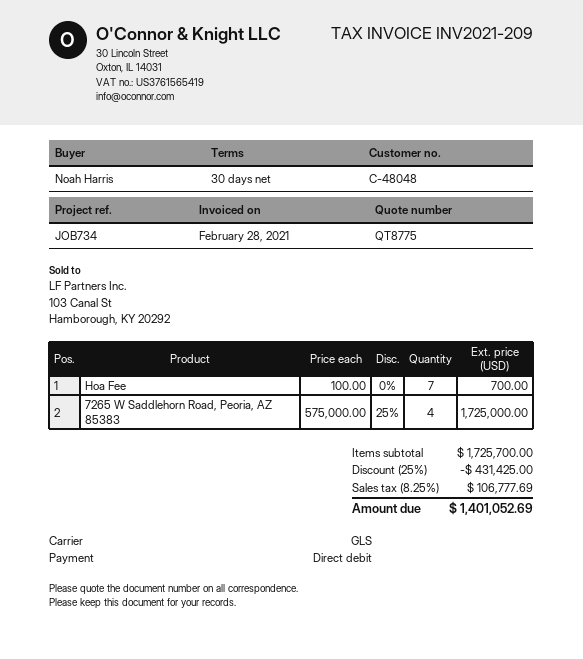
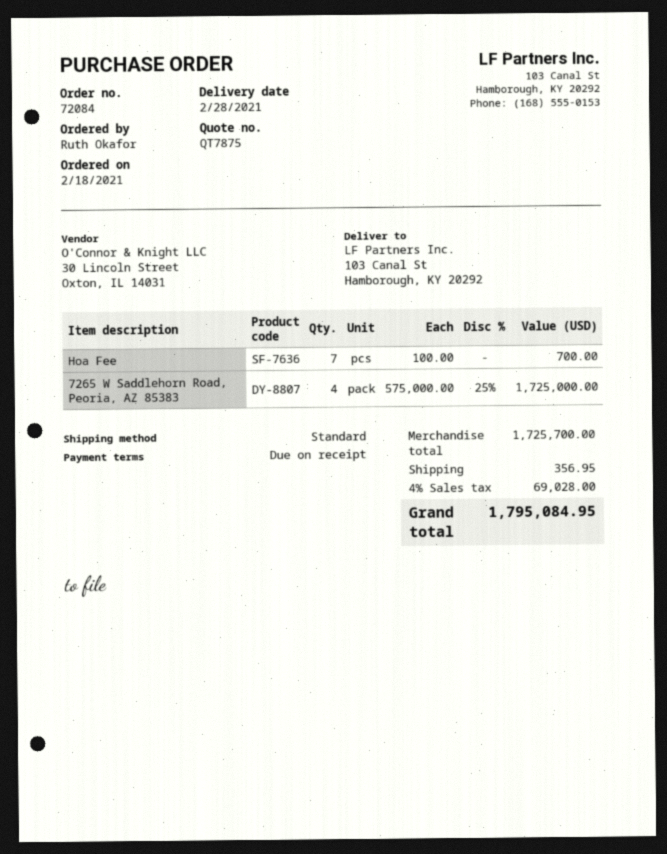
quote number: QT8775 -> QT7875
payment terms: 30 days -> on receipt
ordered by: Noah Harris -> Ruth Okafor
shipping method: GLS -> standard
discount: 25% = 431425.00 -> none
shipping: none -> 356.95
tax: 8.25% = 106777.69 -> 4% = 69028.00
total: 1401052.69 -> 1795084.95

